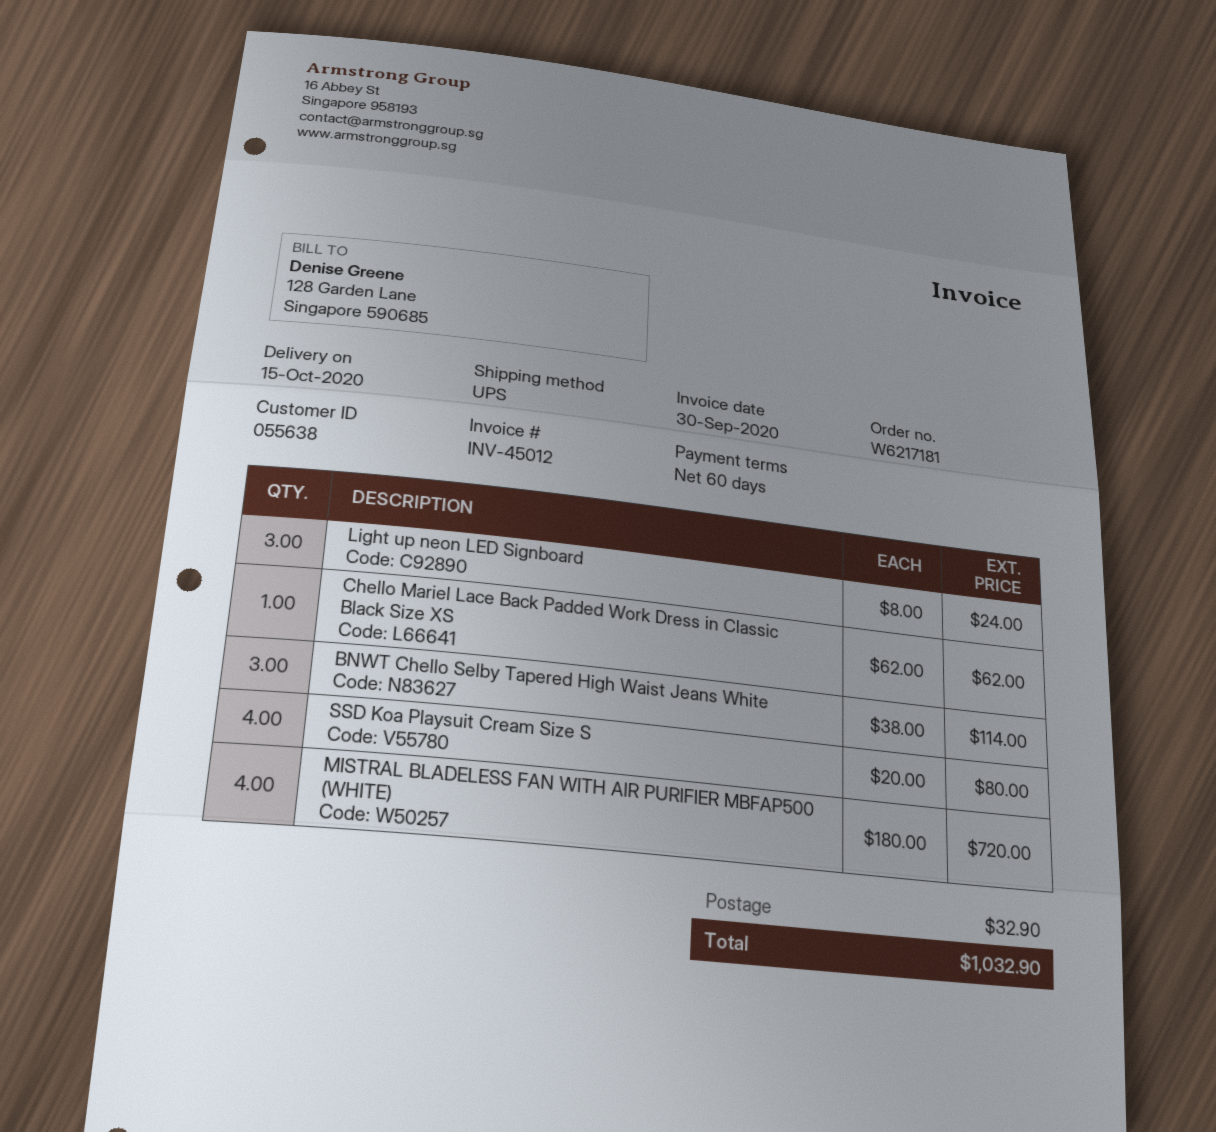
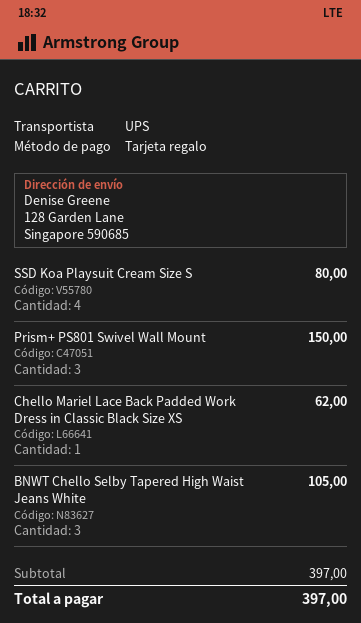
Light up neon LED Signboard: 3 for 24.00 -> none
BNWT Chello Selby Tapered High Waist Jeans White: 3 for 114.00 -> 3 for 105.00
MISTRAL BLADELESS FAN WITH AIR PURIFIER MBFAP500 (WHITE): 4 for 720.00 -> none
Prism+ PS801 Swivel Wall Mount: none -> 3 for 150.00
shipping: 32.90 -> none
total: 1032.90 -> 397.00

